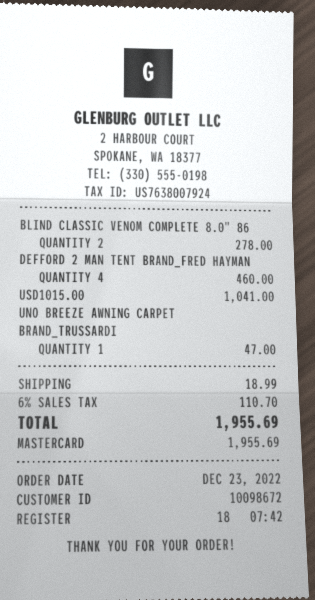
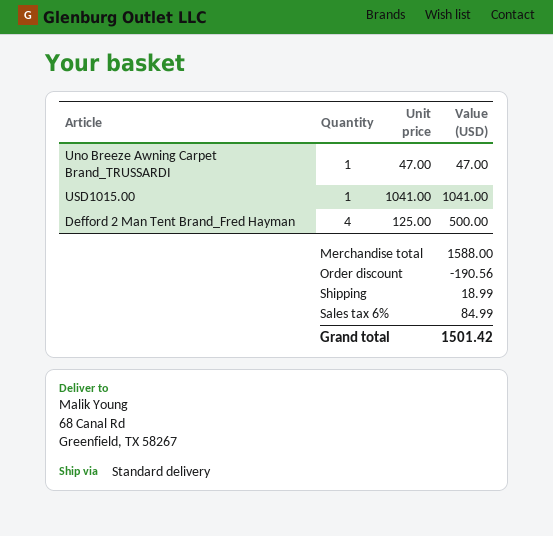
BLIND CLASSIC VENOM COMPLETE 8.0" 86: 2 for 278.00 -> none
DEFFORD 2 MAN TENT BRAND_FRED HAYMAN: 4 for 460.00 -> 4 for 500.00
discount: none -> 190.56
tax: 6% = 110.70 -> 6% = 84.99
total: 1955.69 -> 1501.42

